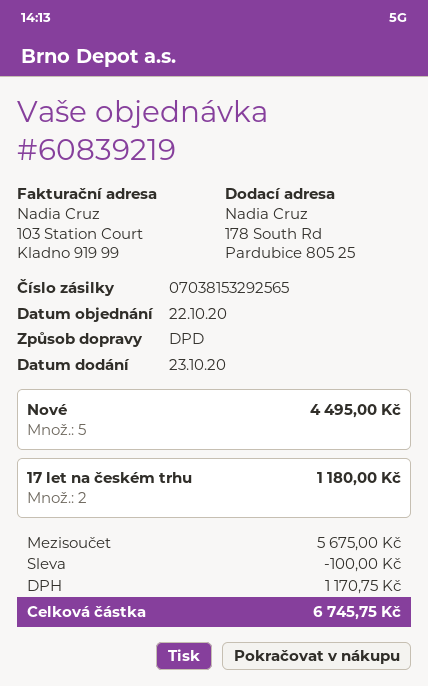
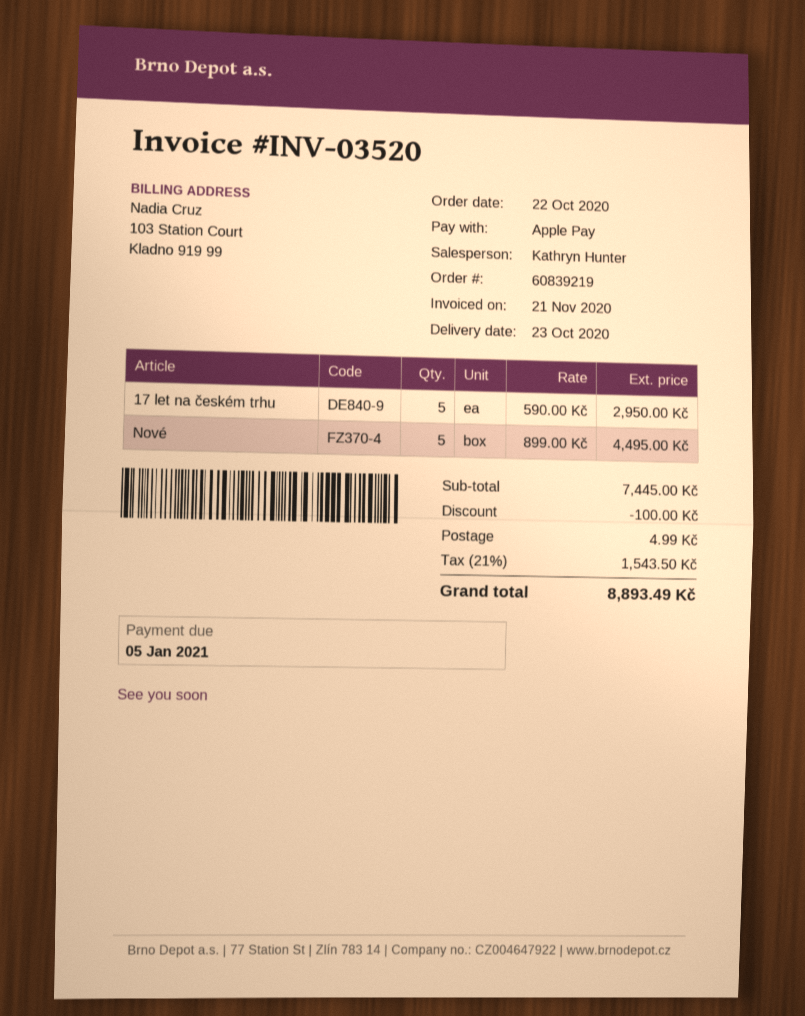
17 let na českém trhu: 2 for 1180.00 -> 5 for 2950.00
subtotal: 5675.00 -> 7445.00
shipping: none -> 4.99
tax: 1170.75 -> 1543.50
total: 6745.75 -> 8893.49

